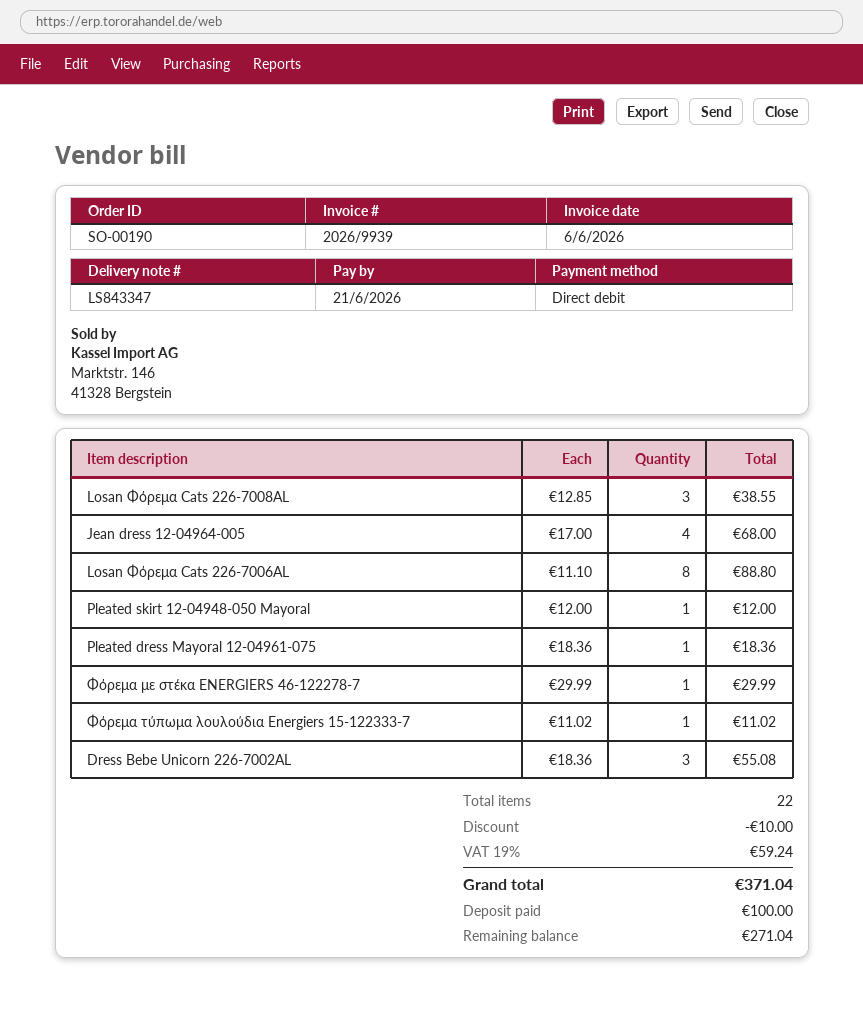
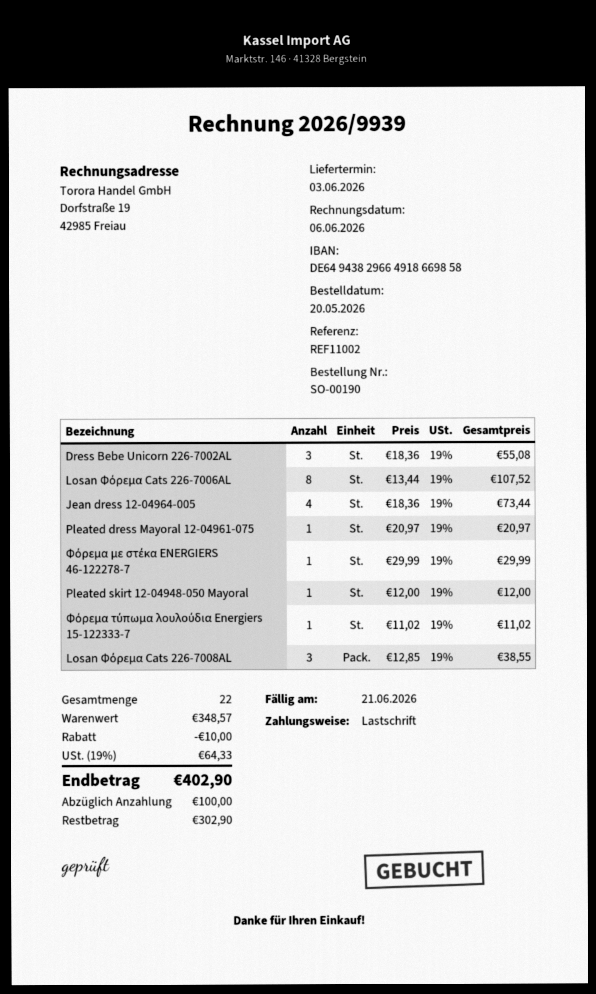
Jean dress 12-04964-005: 4 x 17.00 = 68.00 -> 4 x 18.36 = 73.44
Losan Φόρεμα Cats 226-7006AL: 8 x 11.10 = 88.80 -> 8 x 13.44 = 107.52
Pleated dress Mayoral 12-04961-075: 1 x 18.36 = 18.36 -> 1 x 20.97 = 20.97
tax: 19% = 59.24 -> 19% = 64.33
total: 371.04 -> 402.90
balance: 271.04 -> 302.90

